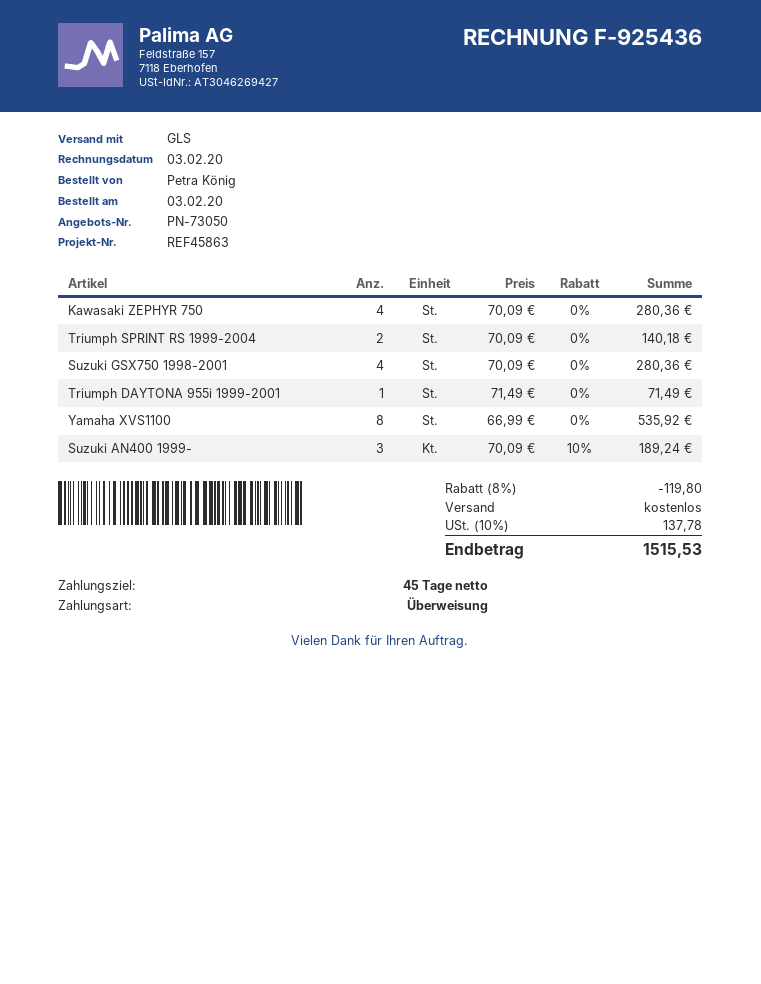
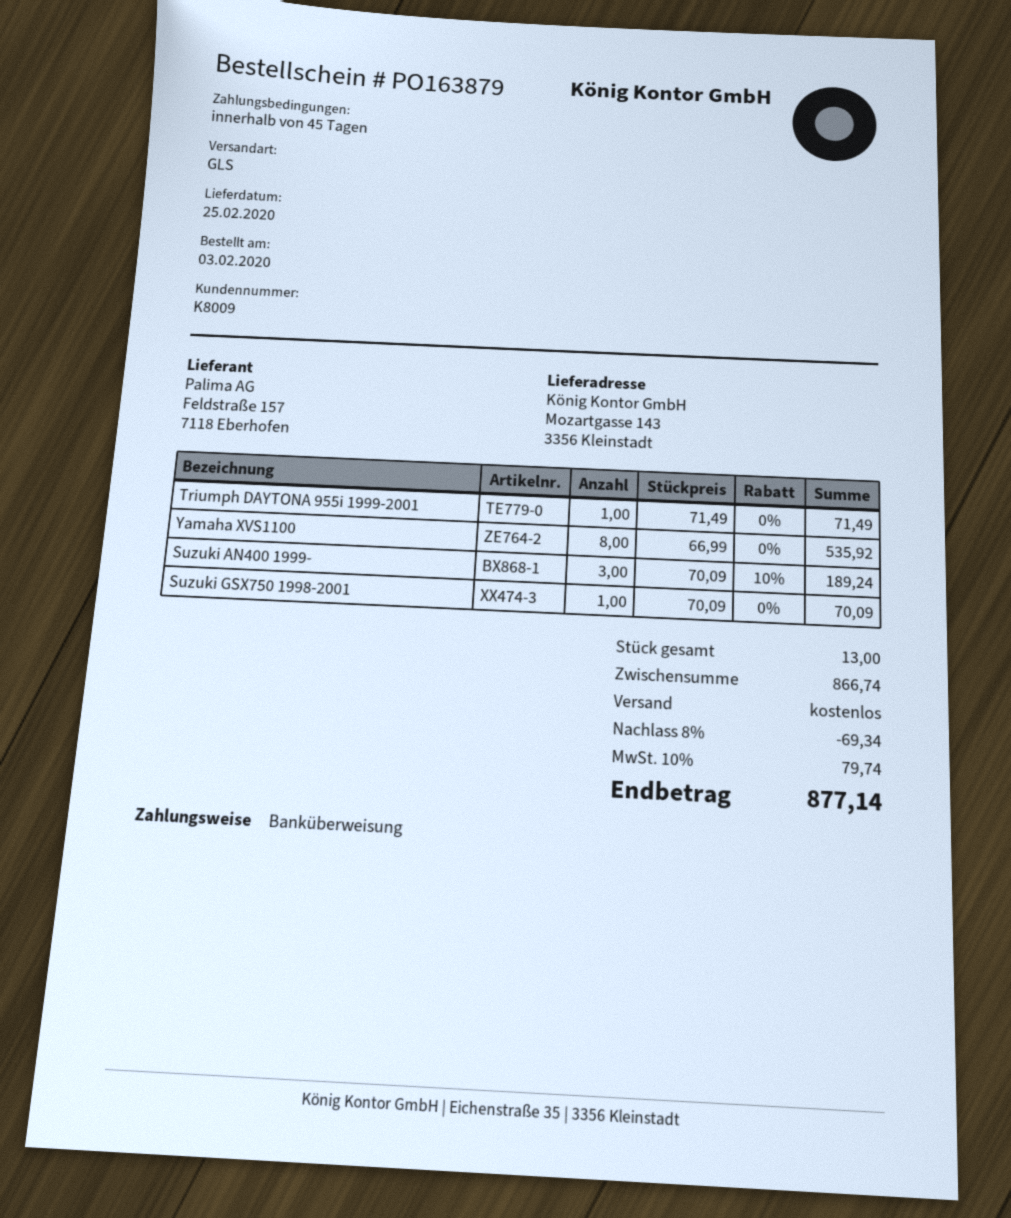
Kawasaki ZEPHYR 750: 4 x 70.09 = 280.36 -> none
Triumph SPRINT RS 1999-2004: 2 x 70.09 = 140.18 -> none
Suzuki GSX750 1998-2001: 4 x 70.09 = 280.36 -> 1 x 70.09 = 70.09
discount: 8% = 119.80 -> 8% = 69.34
tax: 10% = 137.78 -> 10% = 79.74
total: 1515.53 -> 877.14

